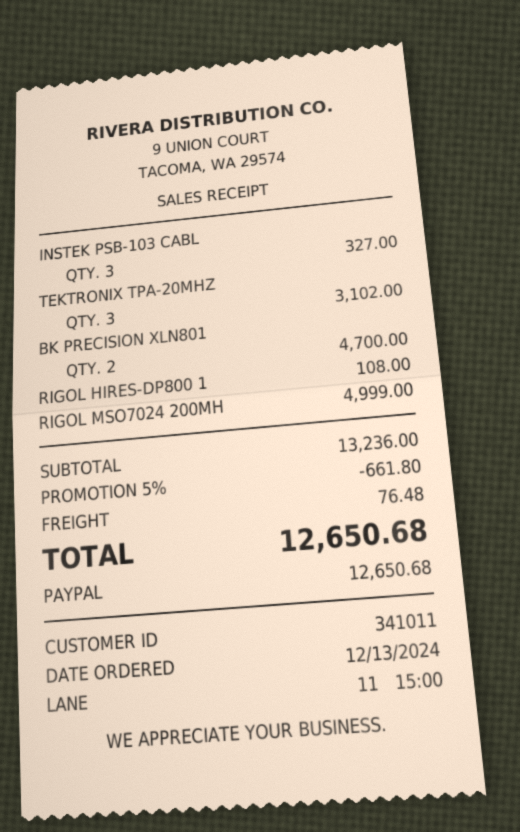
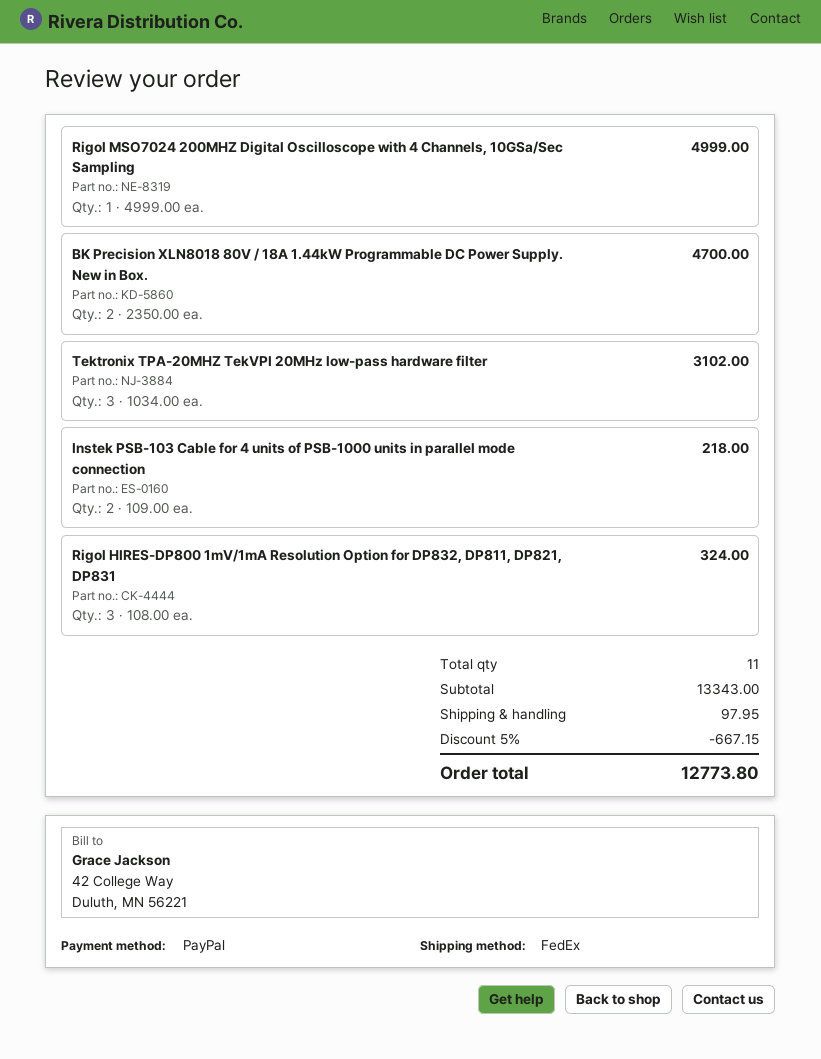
INSTEK PSB-103 CABL: 3 for 327.00 -> 2 for 218.00
RIGOL HIRES-DP800 1: 1 for 108.00 -> 3 for 324.00
subtotal: 13236.00 -> 13343.00
discount: 5% = 661.80 -> 5% = 667.15
shipping: 76.48 -> 97.95
total: 12650.68 -> 12773.80

